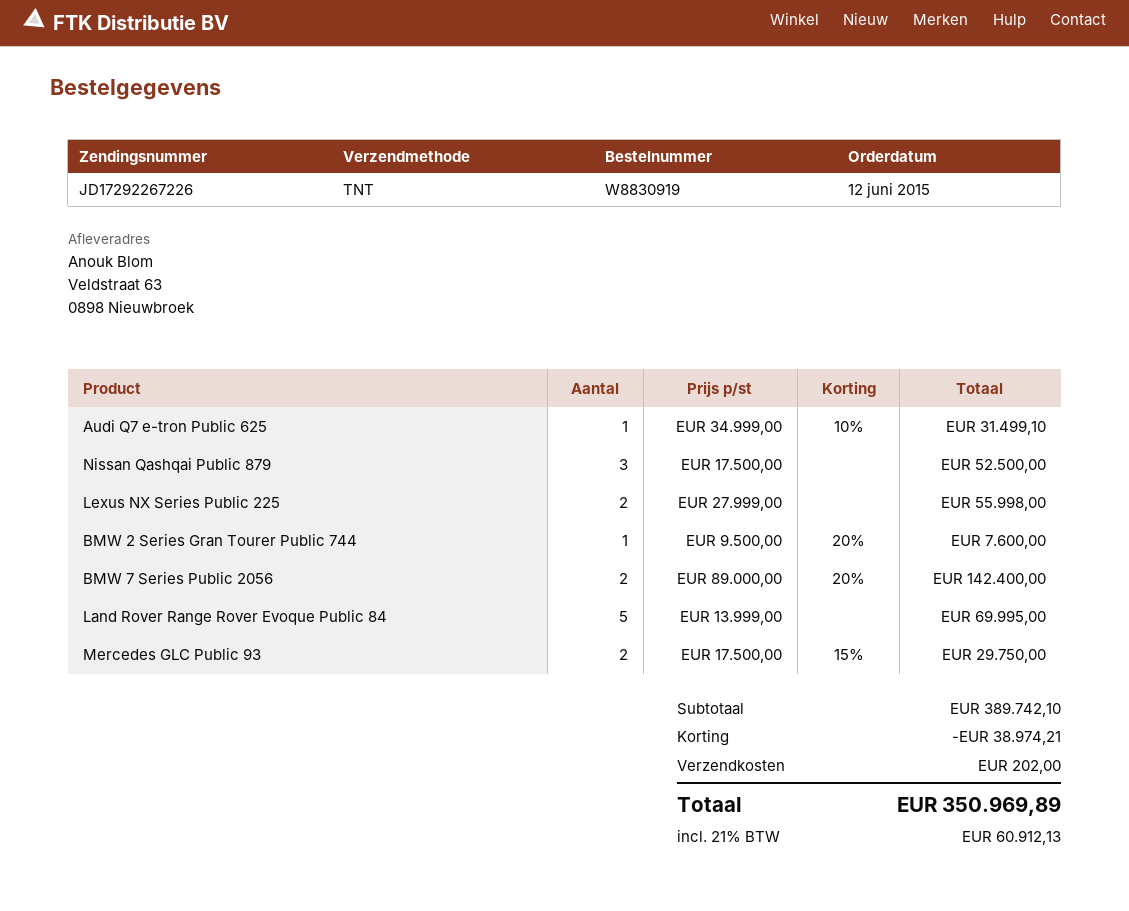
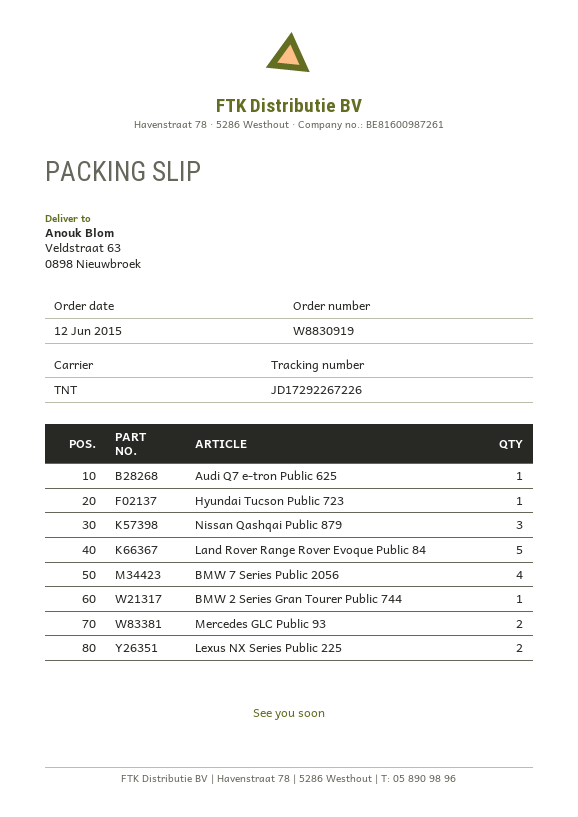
BMW 7 Series Public 2056: 2 -> 4
Hyundai Tucson Public 723: none -> 1

